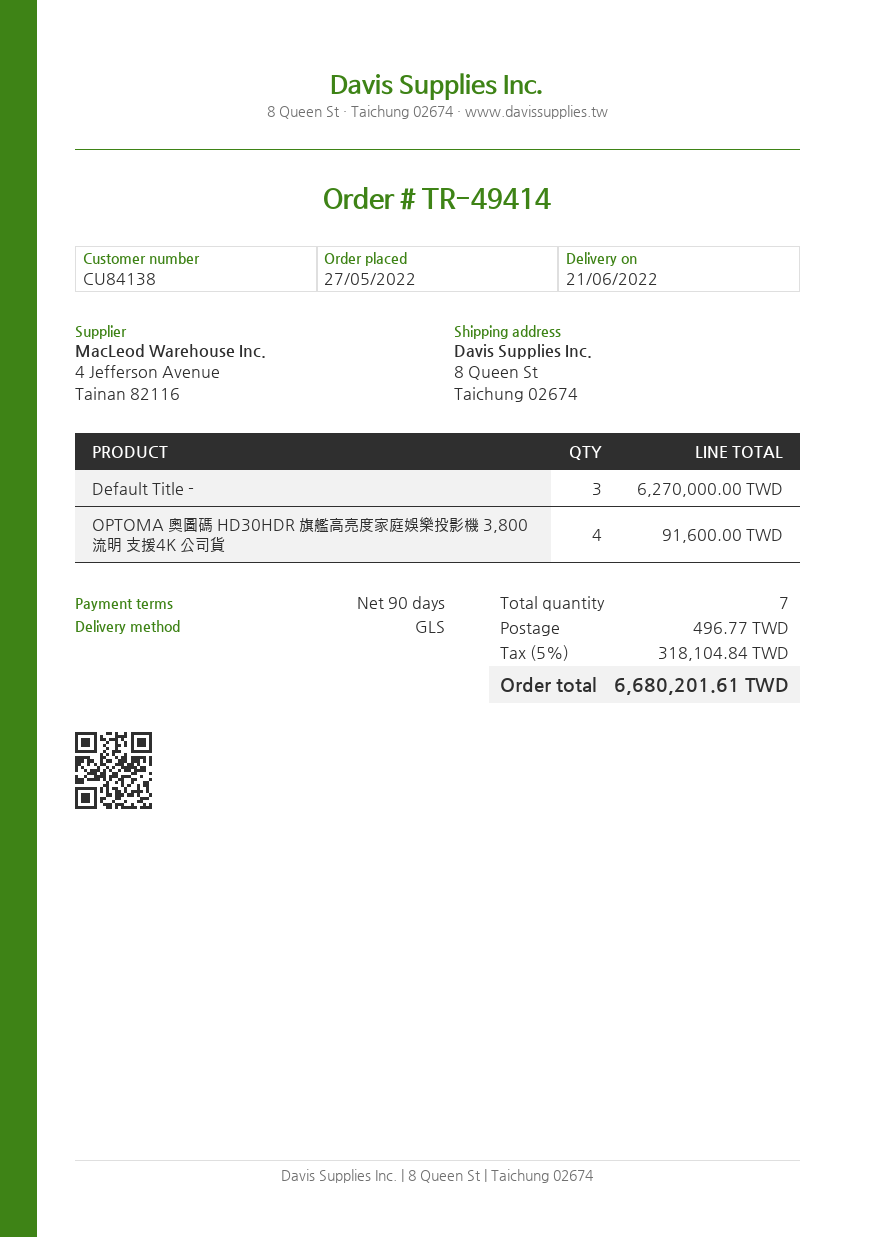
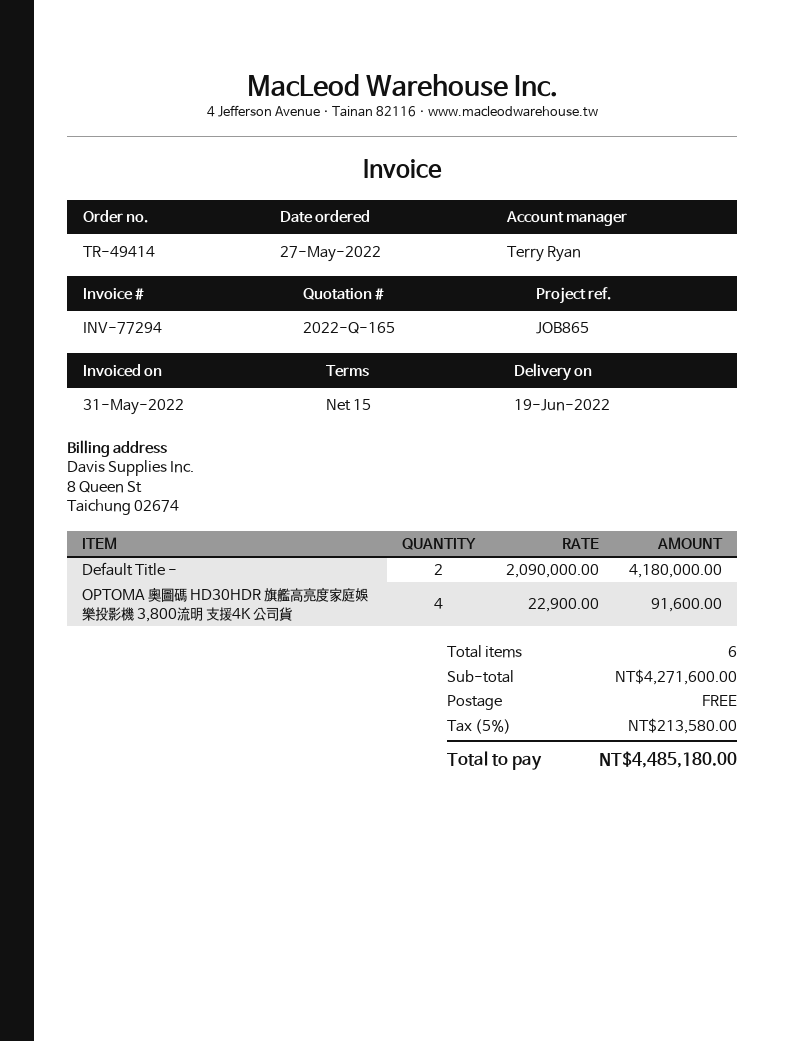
delivery date: 2022-06-21 -> 2022-06-19
payment terms: 90 days -> 15 days
Default Title -: 3 for 6270000.00 -> 2 for 4180000.00
total quantity: 7 -> 6
shipping: 496.77 -> 0.00
tax: 5% = 318104.84 -> 5% = 213580.00
total: 6680201.61 -> 4485180.00

